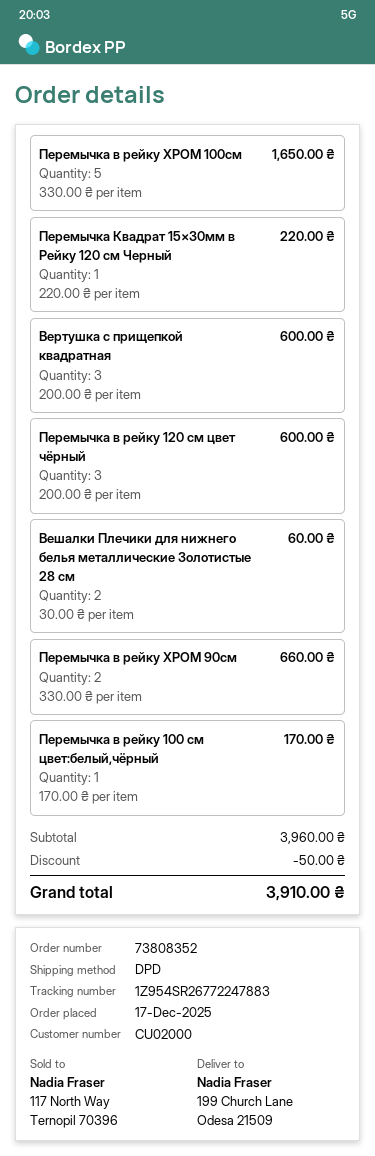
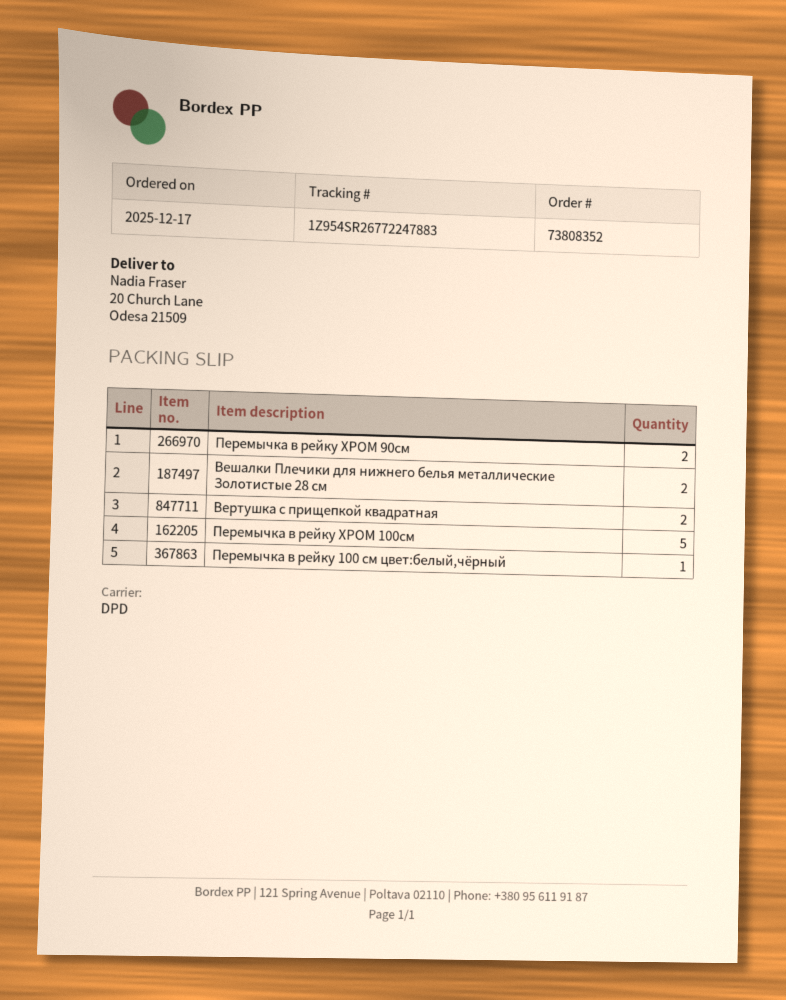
ship to: 199 Church Lane, Odesa 21509 -> 20 Church Lane, Odesa 21509
Перемычка Квадрат 15×30мм в Рейку 120 см Черный: 1 -> none
Вертушка с прищепкой квадратная: 3 -> 2
Перемычка в рейку 120 см цвет чёрный: 3 -> none

